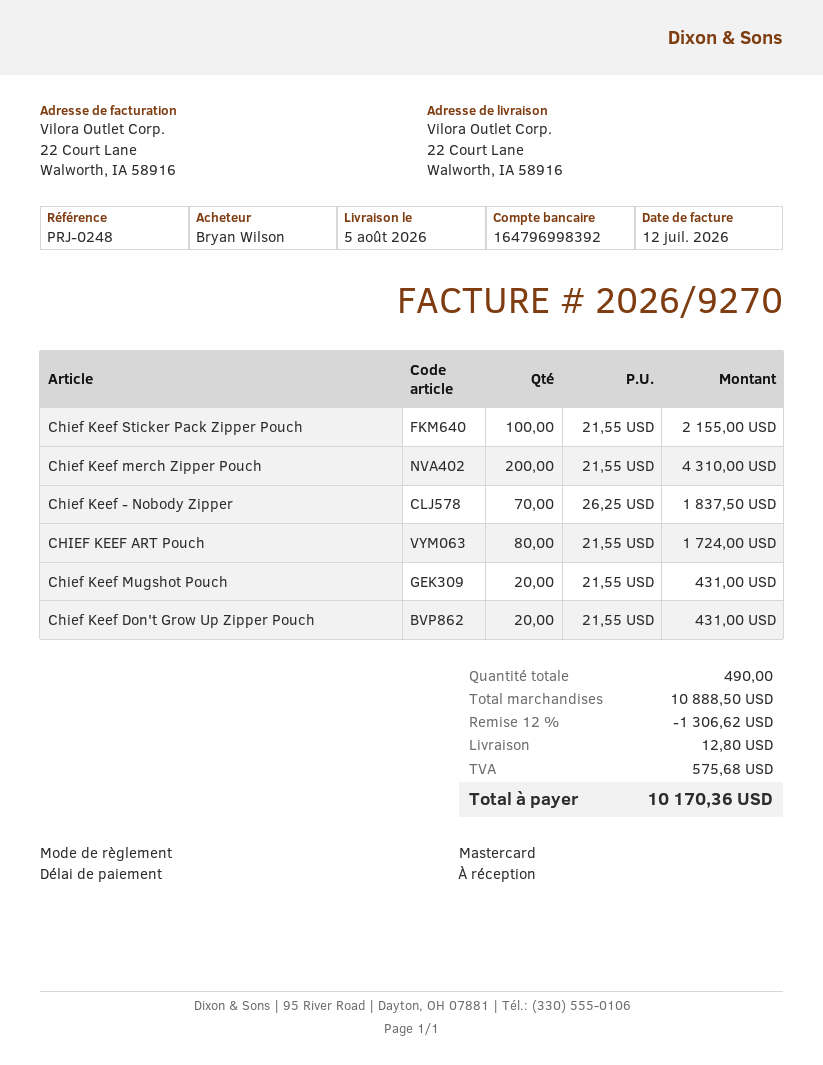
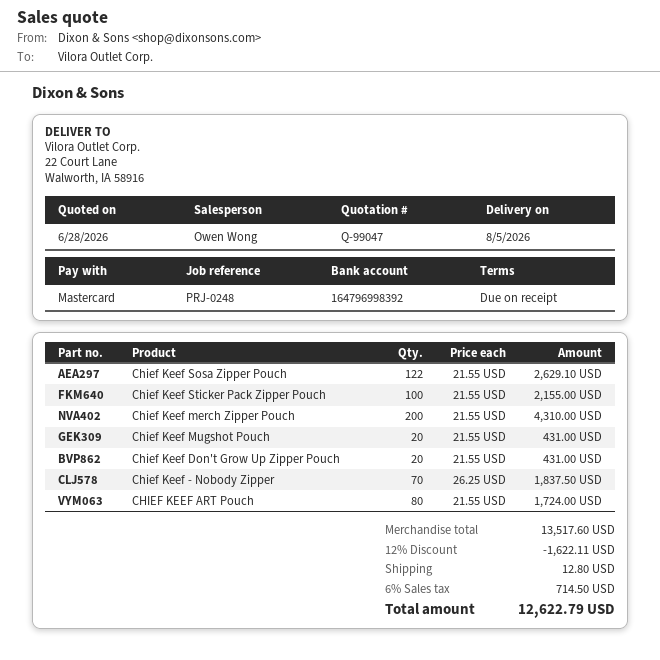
Chief Keef Sosa Zipper Pouch: none -> 122 x 21.55 = 2629.10
subtotal: 10888.50 -> 13517.60
discount: 12% = 1306.62 -> 12% = 1622.11
tax: 575.68 -> 714.50
total: 10170.36 -> 12622.79

